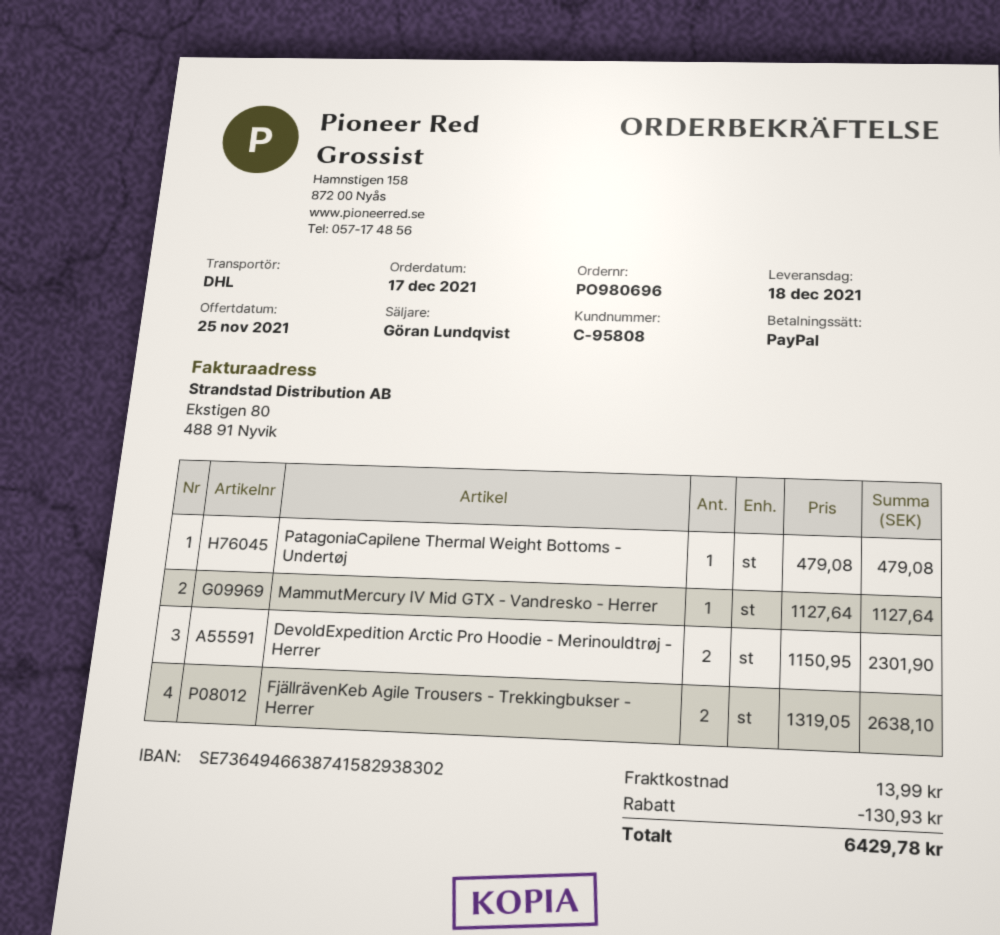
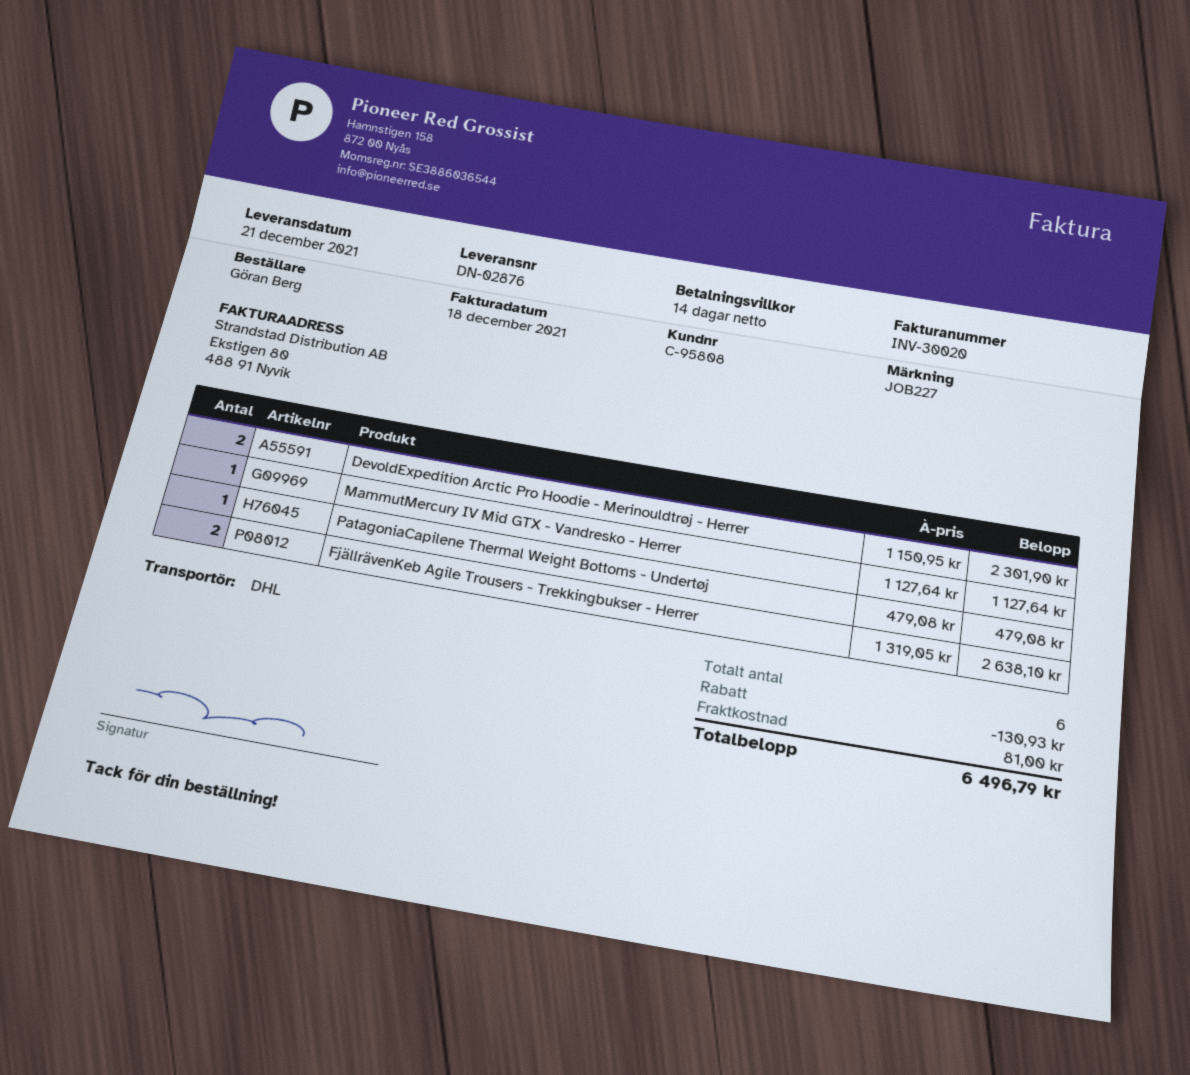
delivery date: 2021-12-18 -> 2021-12-21
shipping: 13.99 -> 81.00
total: 6429.78 -> 6496.79

